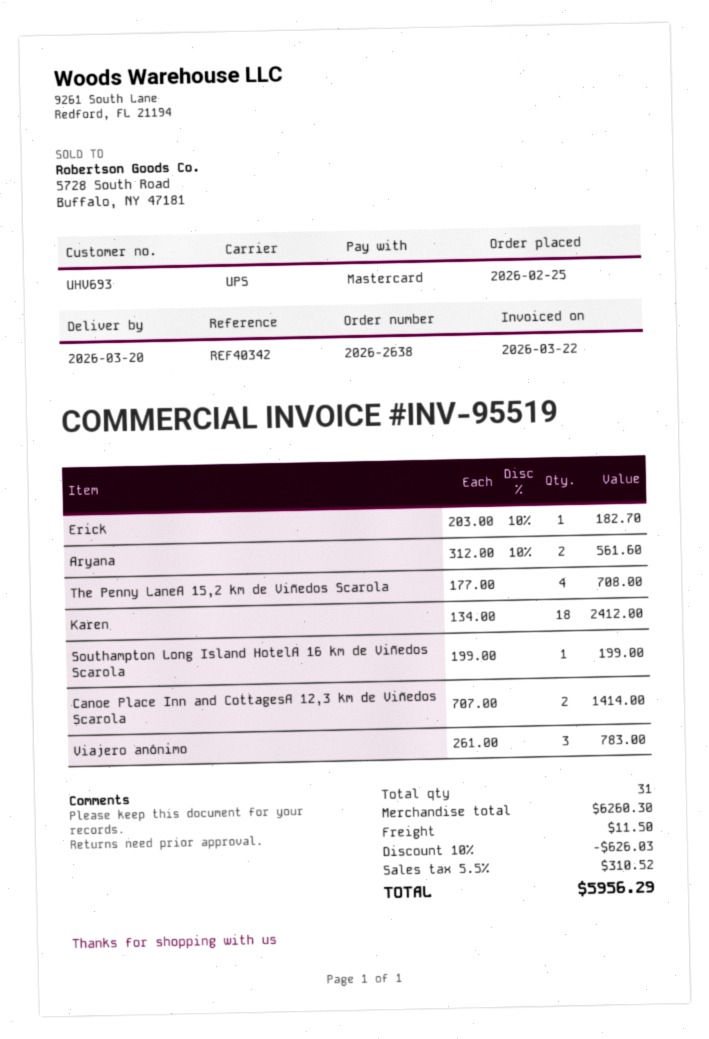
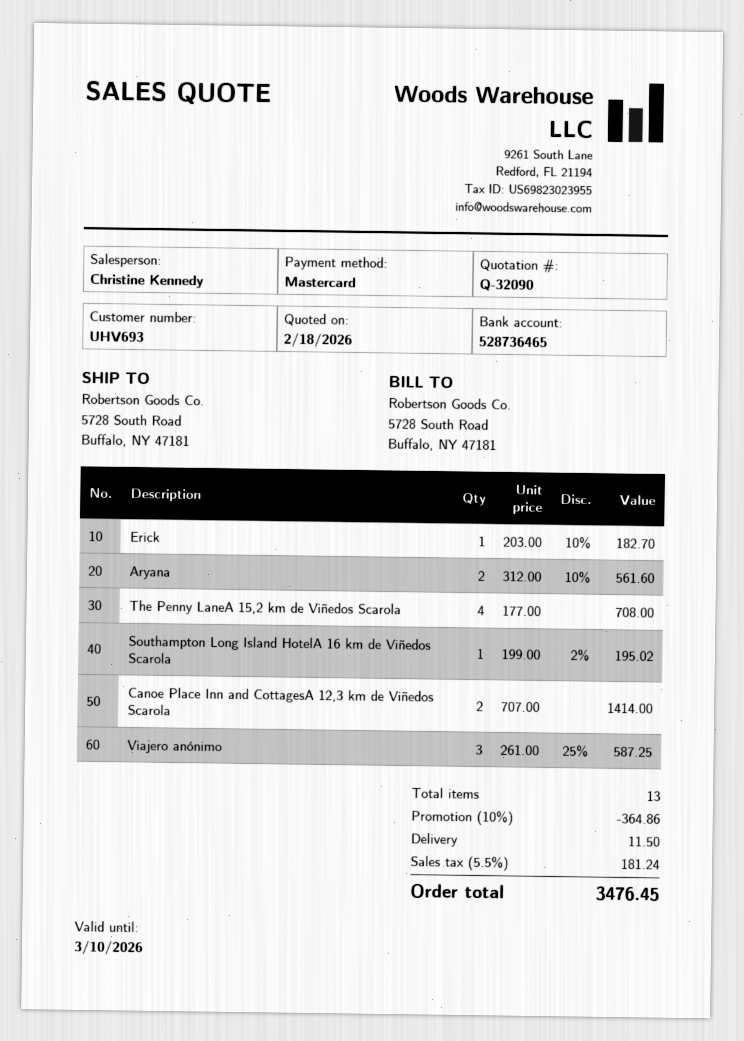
Karen: 18 x 134.00 = 2412.00 -> none
Southampton Long Island HotelA 16 km de Viñedos Scarola: 1 x 199.00 = 199.00 -> 1 x 199.00 - 2% = 195.02
Viajero anónimo: 3 x 261.00 = 783.00 -> 3 x 261.00 - 25% = 587.25
total quantity: 31 -> 13
discount: 10% = 626.03 -> 10% = 364.86
tax: 5.5% = 310.52 -> 5.5% = 181.24
total: 5956.29 -> 3476.45

